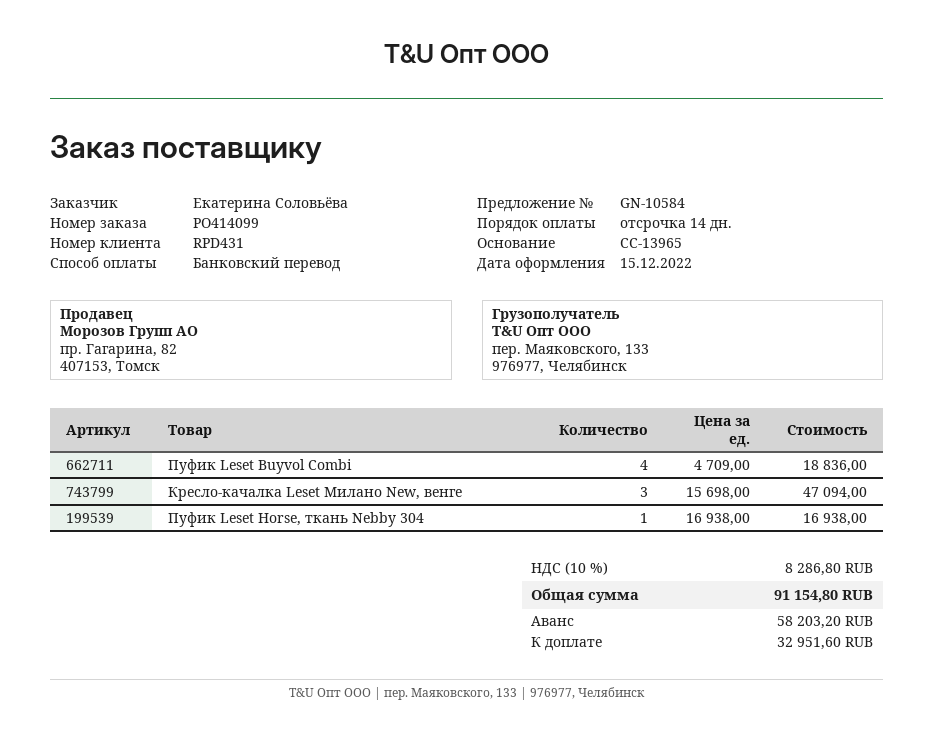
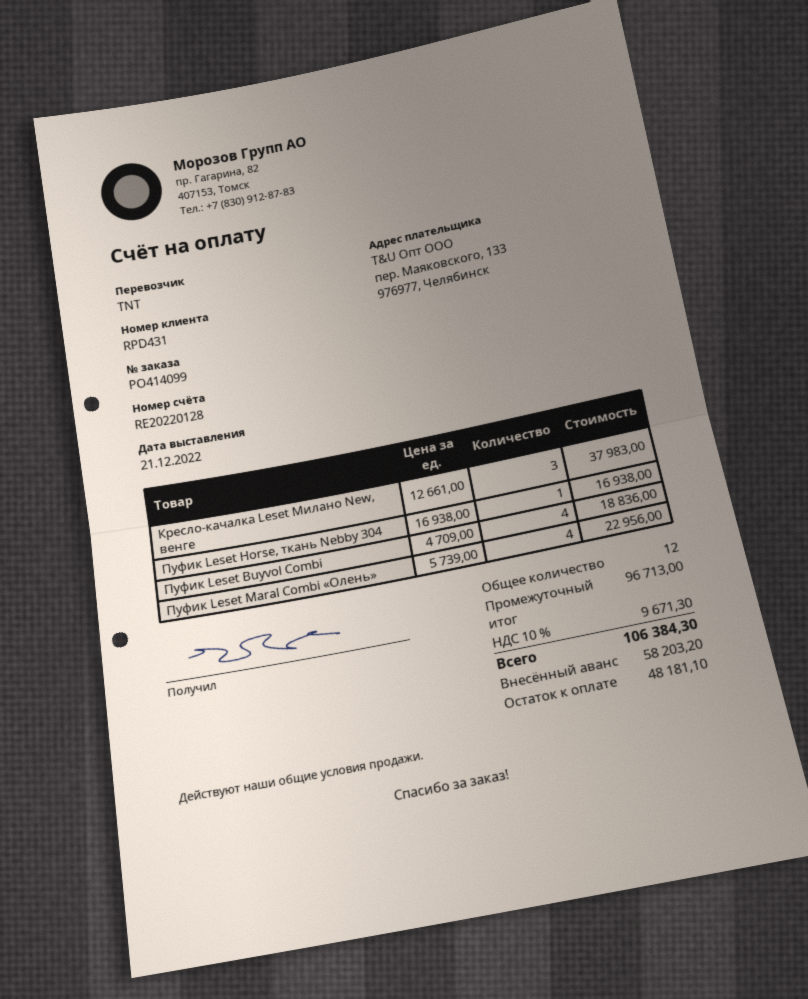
Кресло-качалка Leset Милано New, венге: 3 x 15698.00 = 47094.00 -> 3 x 12661.00 = 37983.00
Пуфик Leset Maral Combi «Олень»: none -> 4 x 5739.00 = 22956.00
tax: 10% = 8286.80 -> 10% = 9671.30
total: 91154.80 -> 106384.30
balance: 32951.60 -> 48181.10

